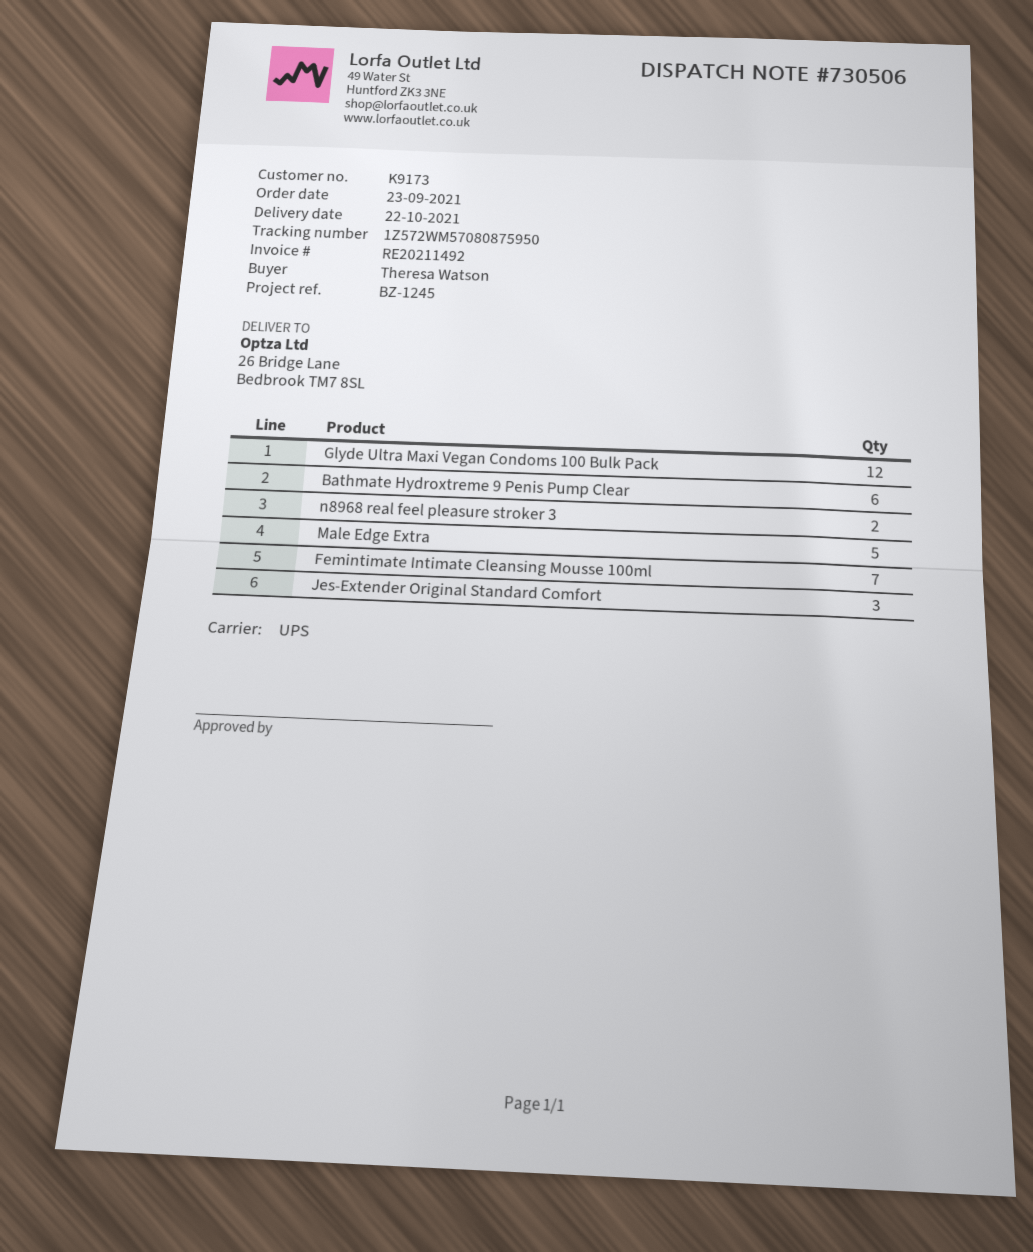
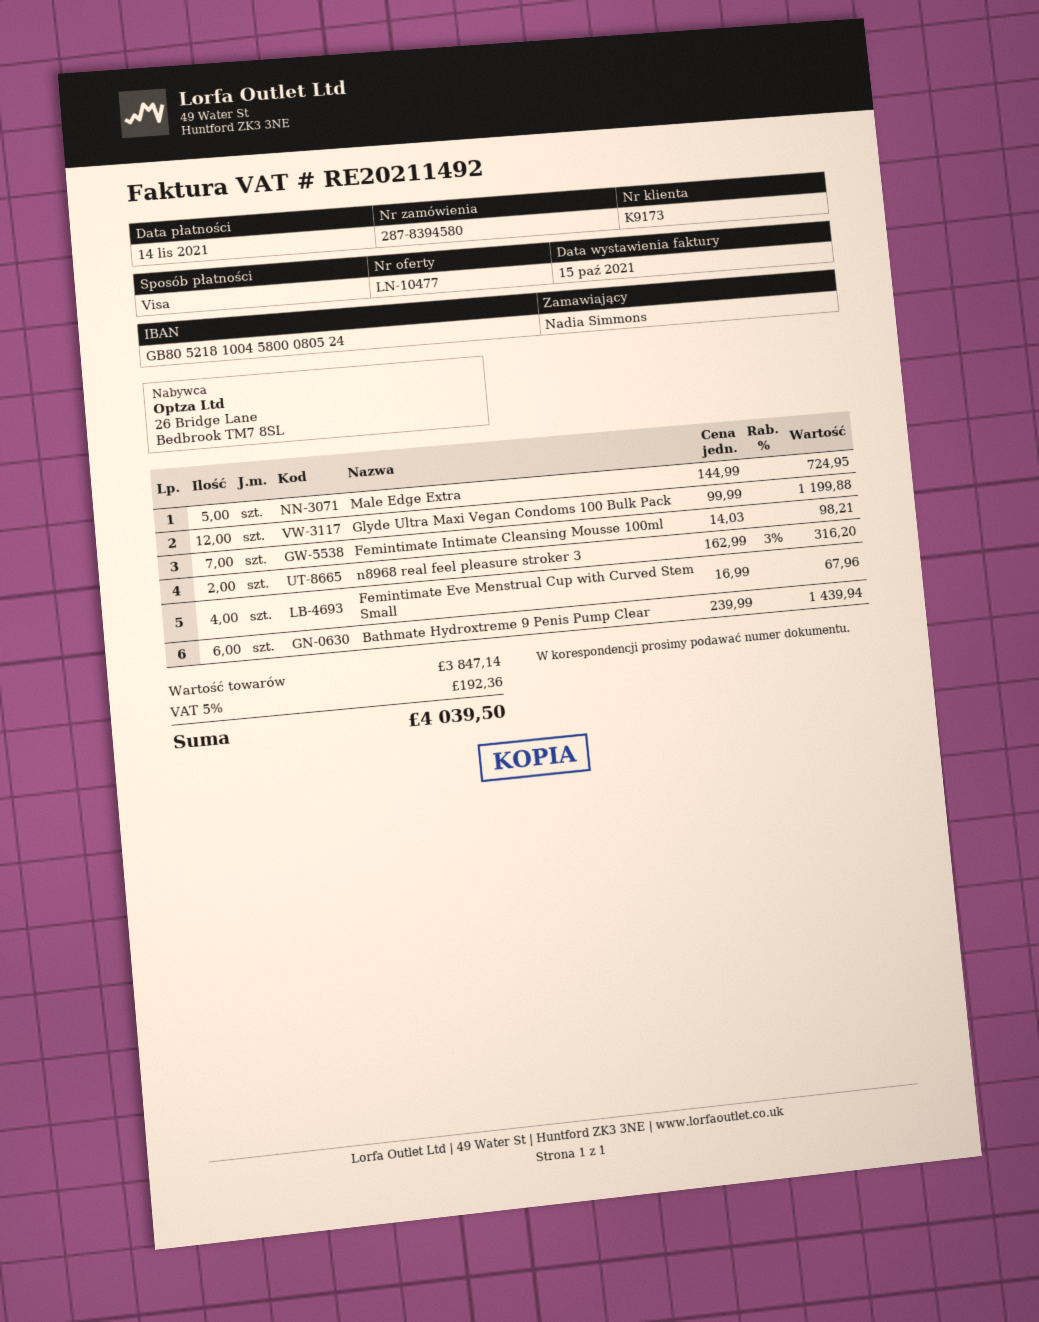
ordered by: Theresa Watson -> Nadia Simmons
Jes-Extender Original Standard Comfort: 3 -> none
Femintimate Eve Menstrual Cup with Curved Stem Small: none -> 4

